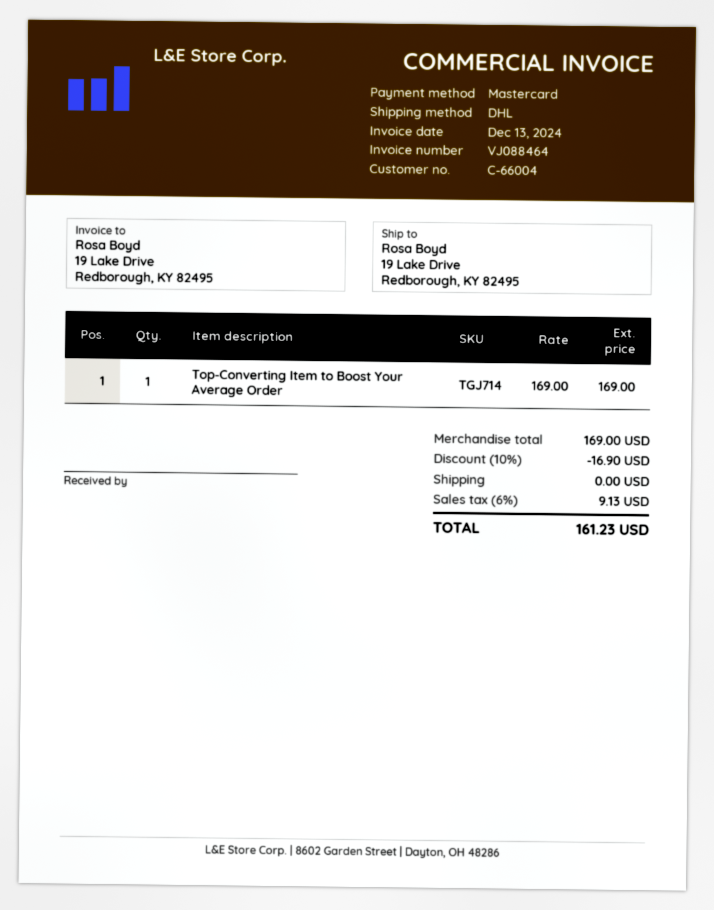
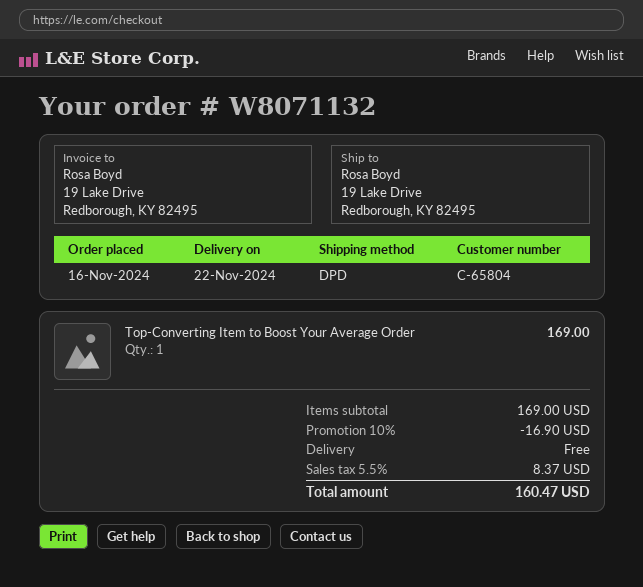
customer number: C-66004 -> C-65804
shipping method: DHL -> DPD
tax: 6% = 9.13 -> 5.5% = 8.37
total: 161.23 -> 160.47

